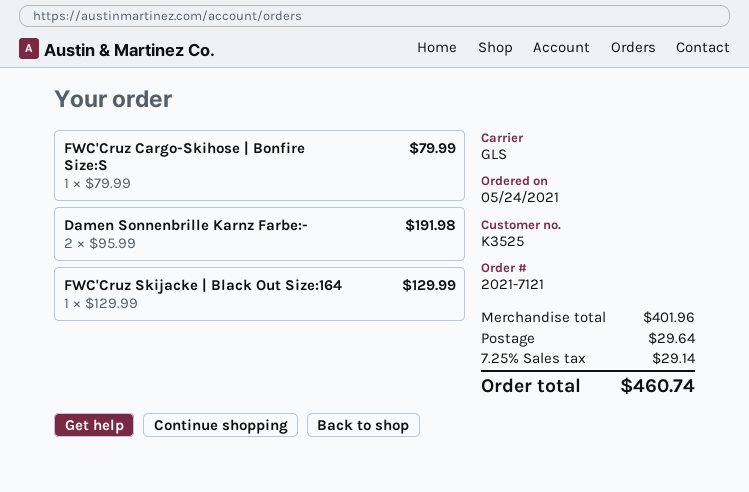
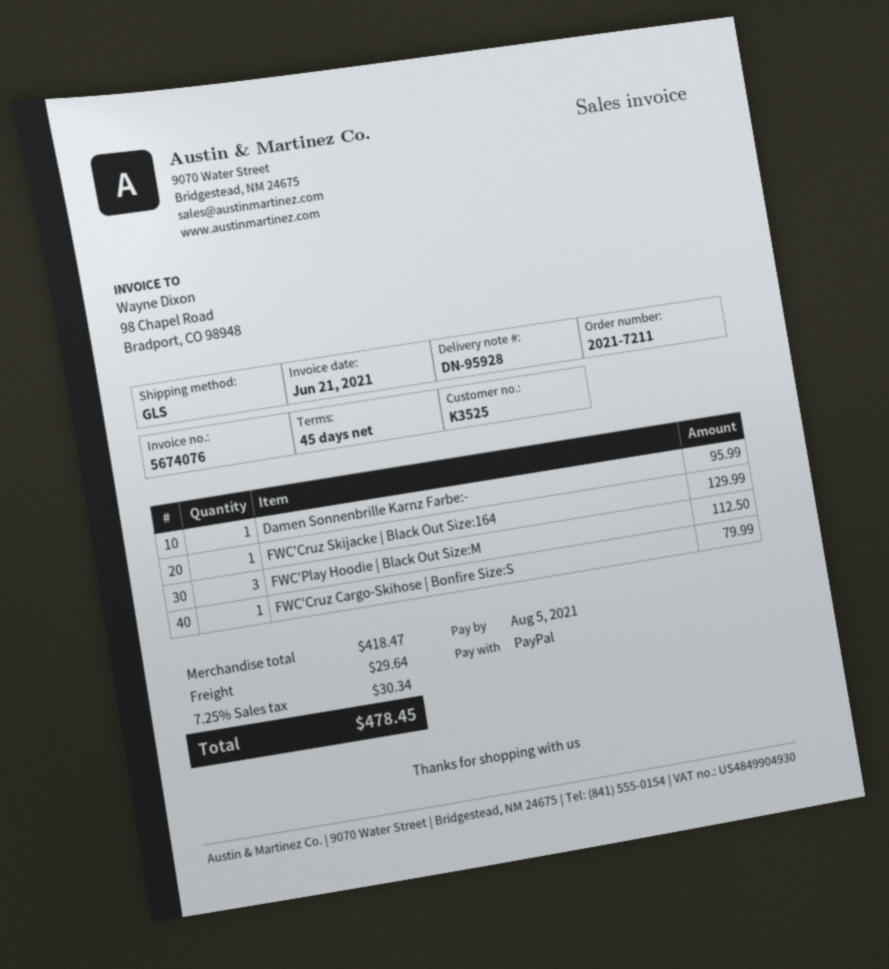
order number: 2021-7121 -> 2021-7211
Damen Sonnenbrille Karnz Farbe:-: 2 for 191.98 -> 1 for 95.99
FWC'Play Hoodie | Black Out Size:M: none -> 3 for 112.50
subtotal: 401.96 -> 418.47
tax: 7.25% = 29.14 -> 7.25% = 30.34
total: 460.74 -> 478.45

